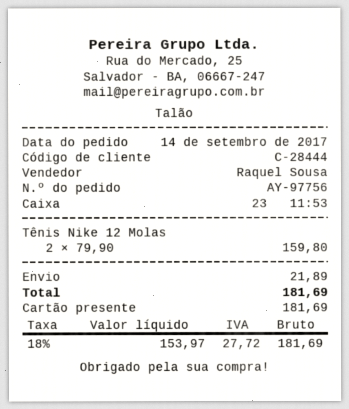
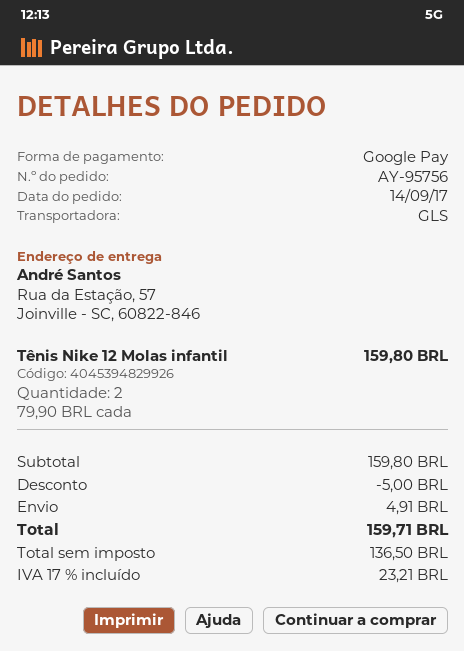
order number: AY-97756 -> AY-95756
payment method: gift card -> Google Pay
discount: none -> 5.00
shipping: 21.89 -> 4.91
net: 153.97 -> 136.50
tax: 18% = 27.72 -> 17% = 23.21
total: 181.69 -> 159.71

